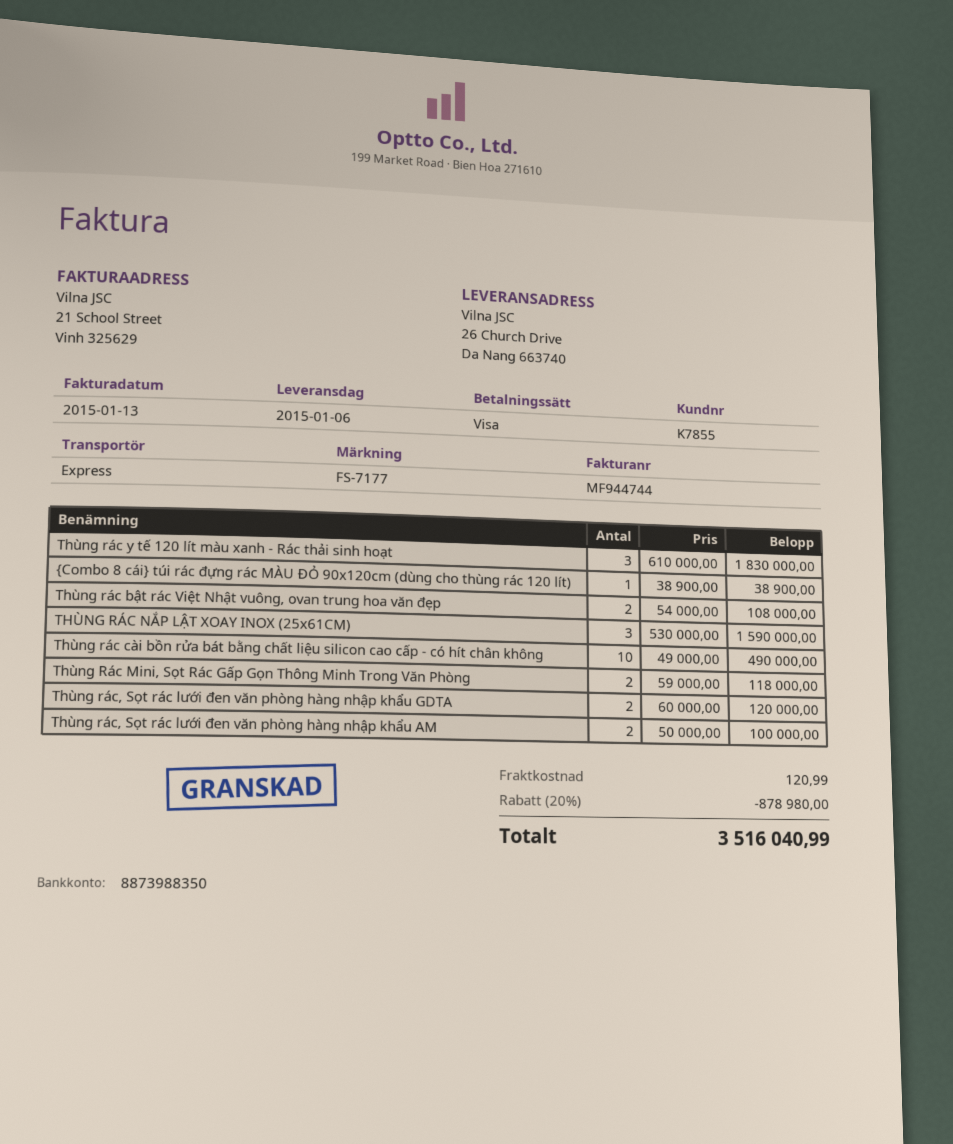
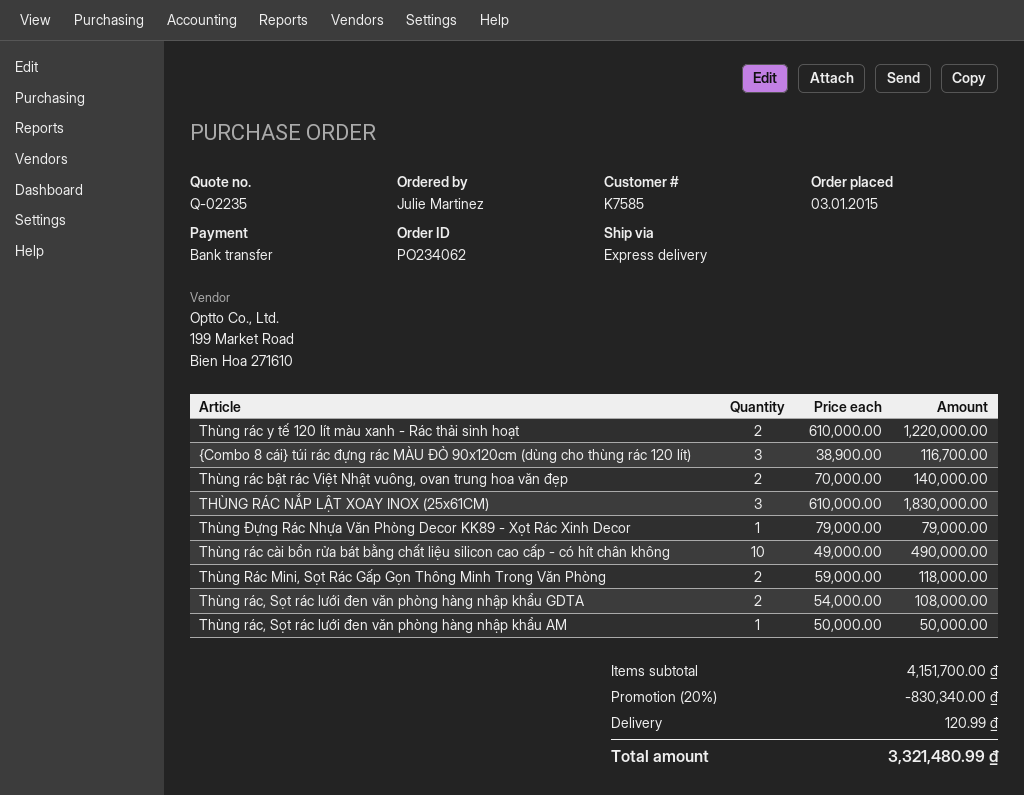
customer number: K7855 -> K7585
payment method: Visa -> bank transfer
Thùng rác y tế 120 lít màu xanh - Rác thải sinh hoạt: 3 x 610000.00 = 1830000.00 -> 2 x 610000.00 = 1220000.00
{Combo 8 cái} túi rác đựng rác MÀU ĐỎ 90x120cm (dùng cho thùng rác 120 lít): 1 x 38900.00 = 38900.00 -> 3 x 38900.00 = 116700.00
Thùng rác bật rác Việt Nhật vuông, ovan trung hoa văn đẹp: 2 x 54000.00 = 108000.00 -> 2 x 70000.00 = 140000.00
THÙNG RÁC NẮP LẬT XOAY INOX (25x61CM): 3 x 530000.00 = 1590000.00 -> 3 x 610000.00 = 1830000.00
Thùng rác, Sọt rác lưới đen văn phòng hàng nhập khẩu GDTA: 2 x 60000.00 = 120000.00 -> 2 x 54000.00 = 108000.00
Thùng rác, Sọt rác lưới đen văn phòng hàng nhập khẩu AM: 2 x 50000.00 = 100000.00 -> 1 x 50000.00 = 50000.00
Thùng Đựng Rác Nhựa Văn Phòng Decor KK89 - Xọt Rác Xinh Decor: none -> 1 x 79000.00 = 79000.00
discount: 20% = 878980.00 -> 20% = 830340.00
total: 3516040.99 -> 3321480.99

